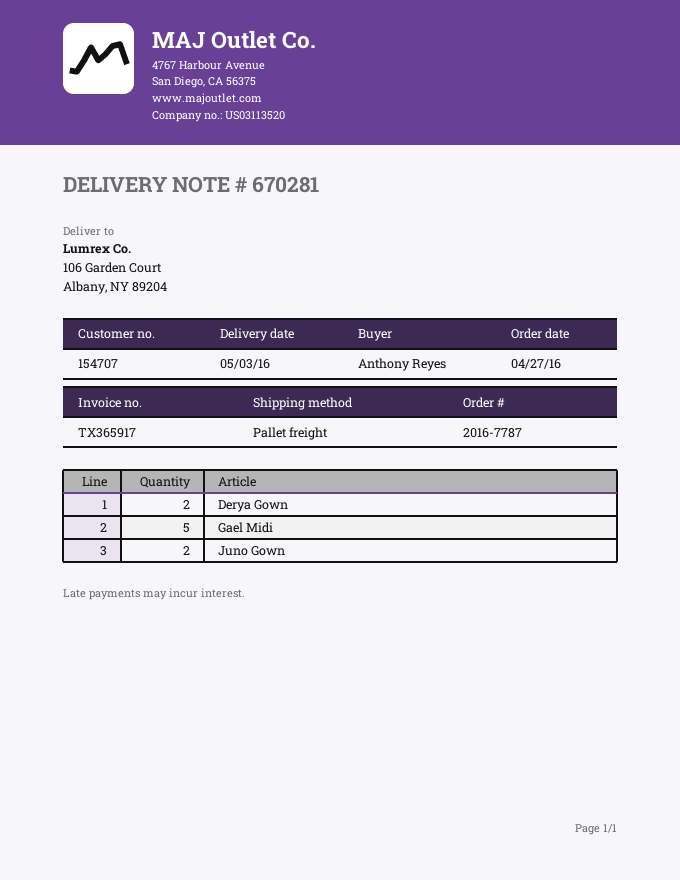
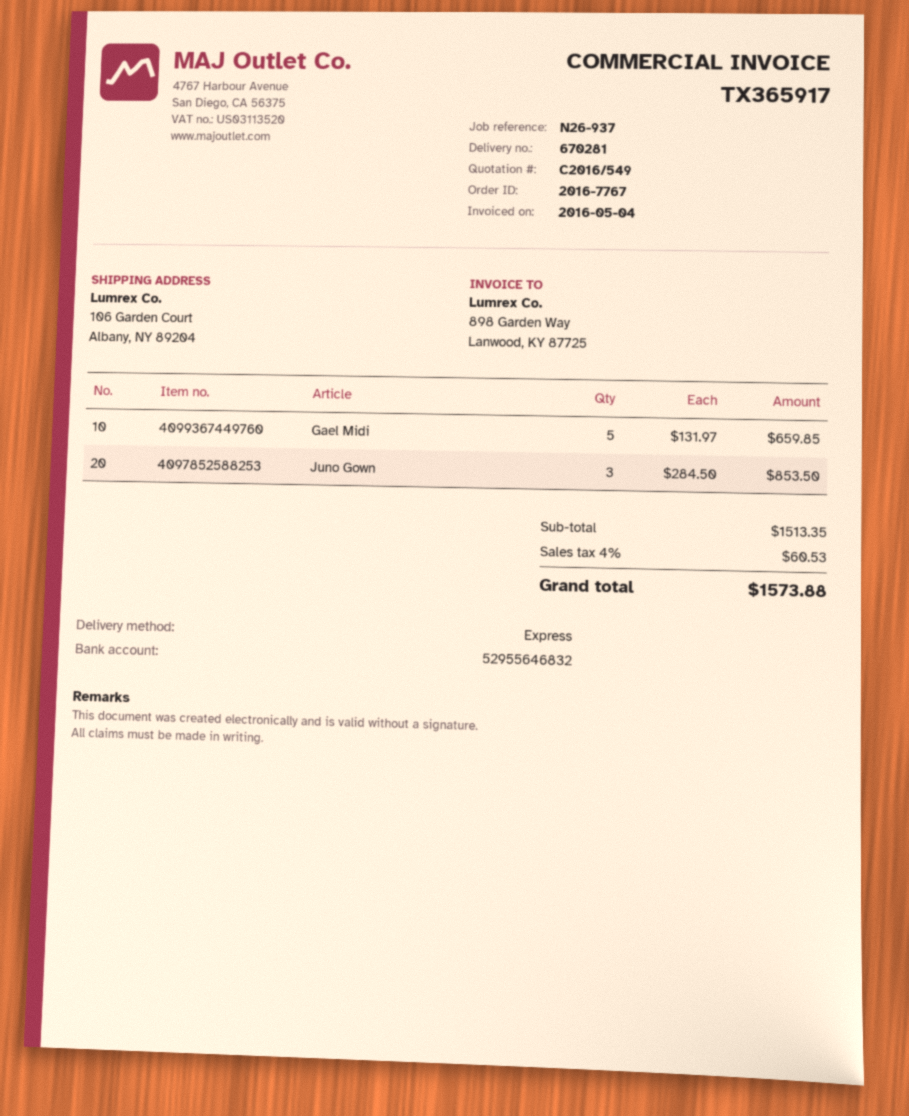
order number: 2016-7787 -> 2016-7767
shipping method: pallet freight -> express
Derya Gown: 2 -> none
Juno Gown: 2 -> 3

